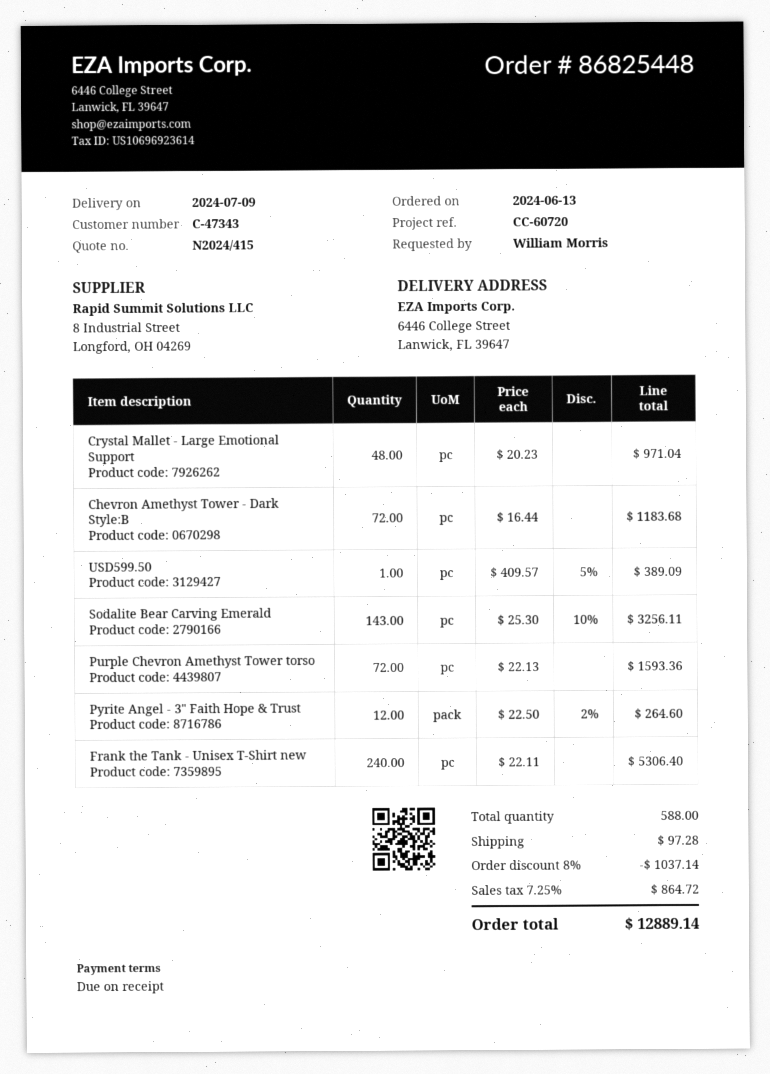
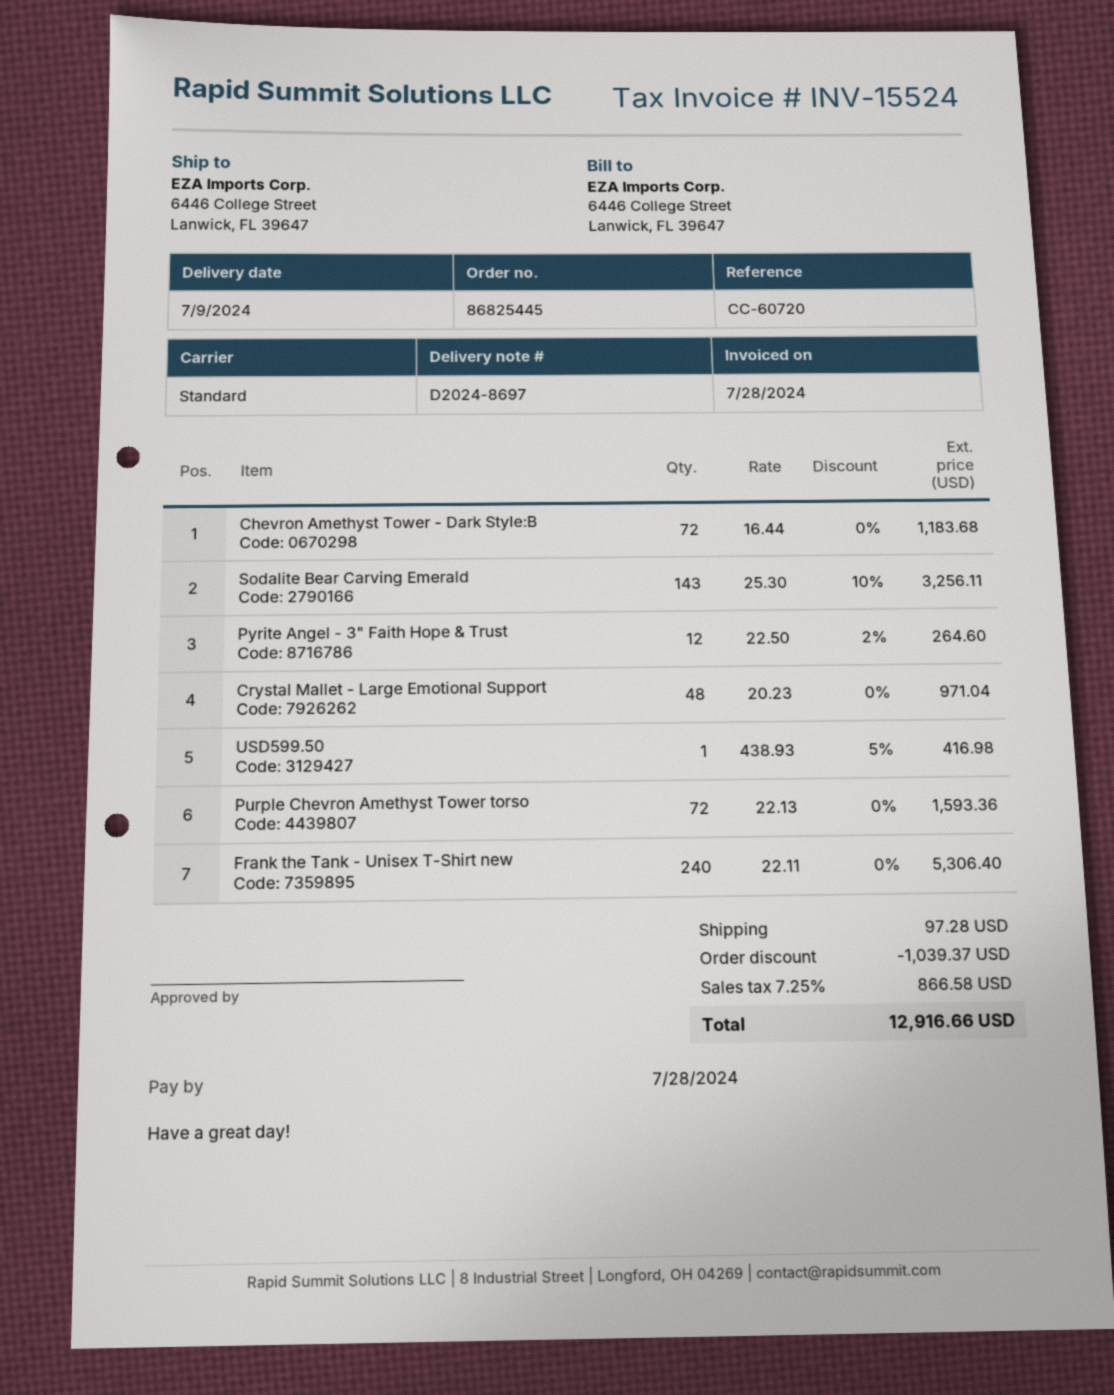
order number: 86825448 -> 86825445
USD599.50: 1 x 409.57 - 5% = 389.09 -> 1 x 438.93 - 5% = 416.98
discount: 1037.14 -> 1039.37
tax: 7.25% = 864.72 -> 7.25% = 866.58
total: 12889.14 -> 12916.66

